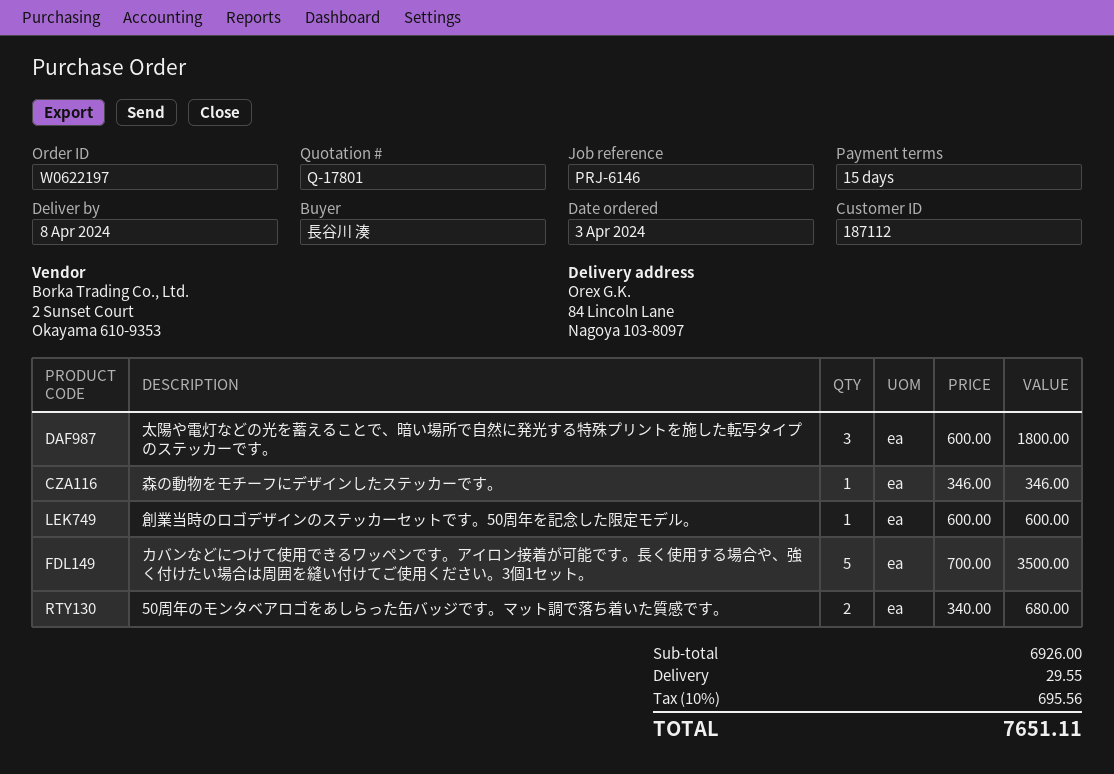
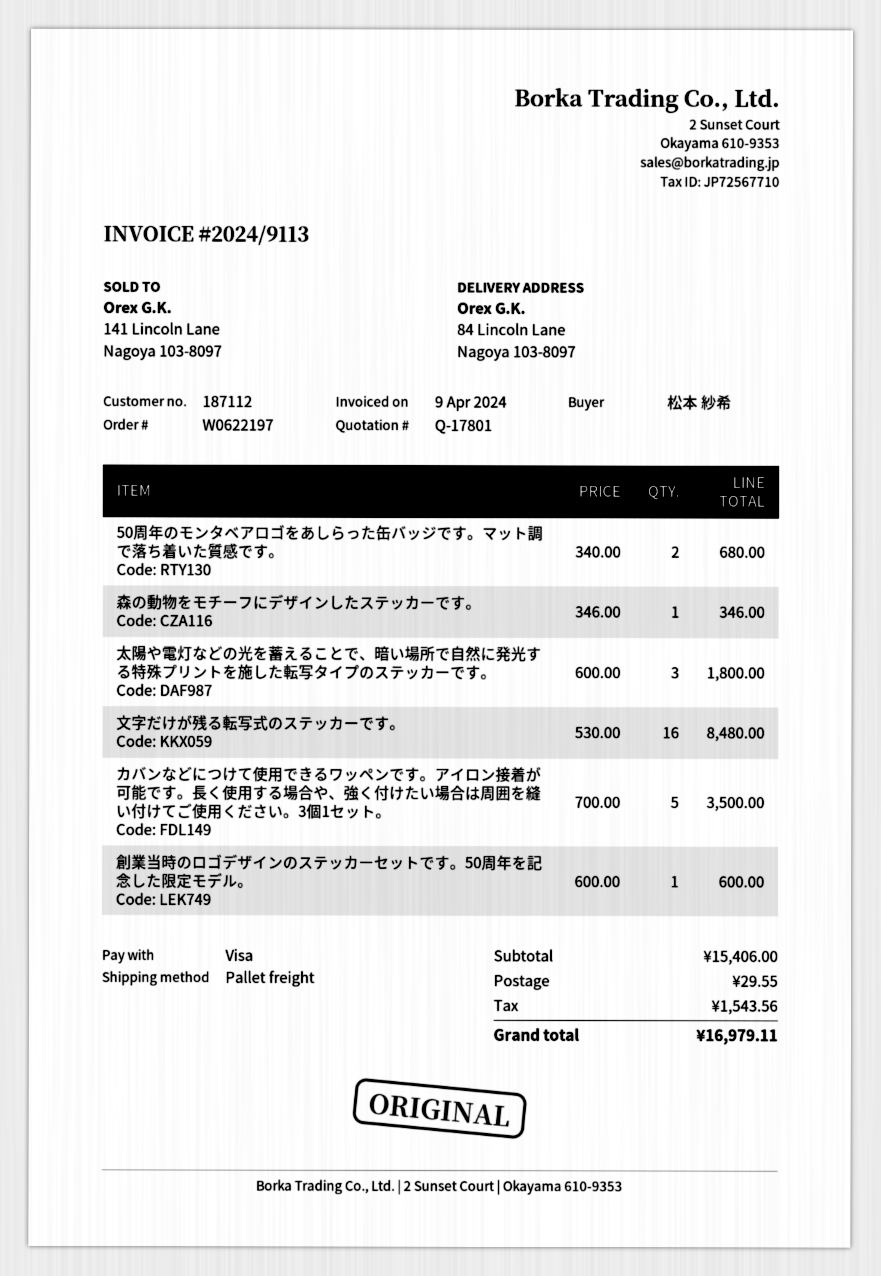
ordered by: 長谷川 湊 -> 松本 紗希
文字だけが残る転写式のステッカーです。: none -> 16 x 530.00 = 8480.00
subtotal: 6926.00 -> 15406.00
tax: 695.56 -> 1543.56
total: 7651.11 -> 16979.11

